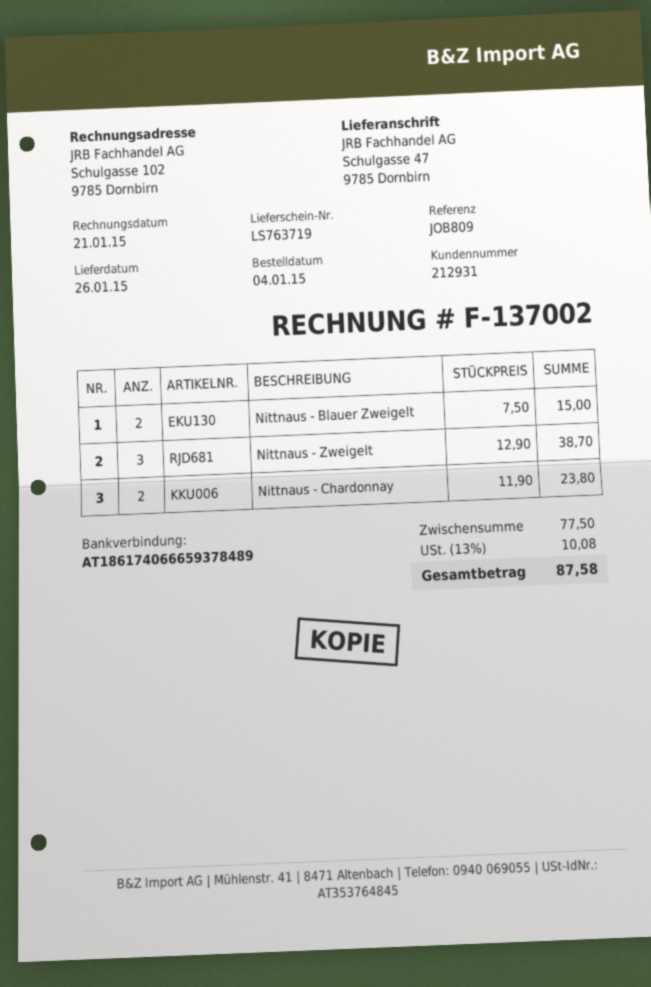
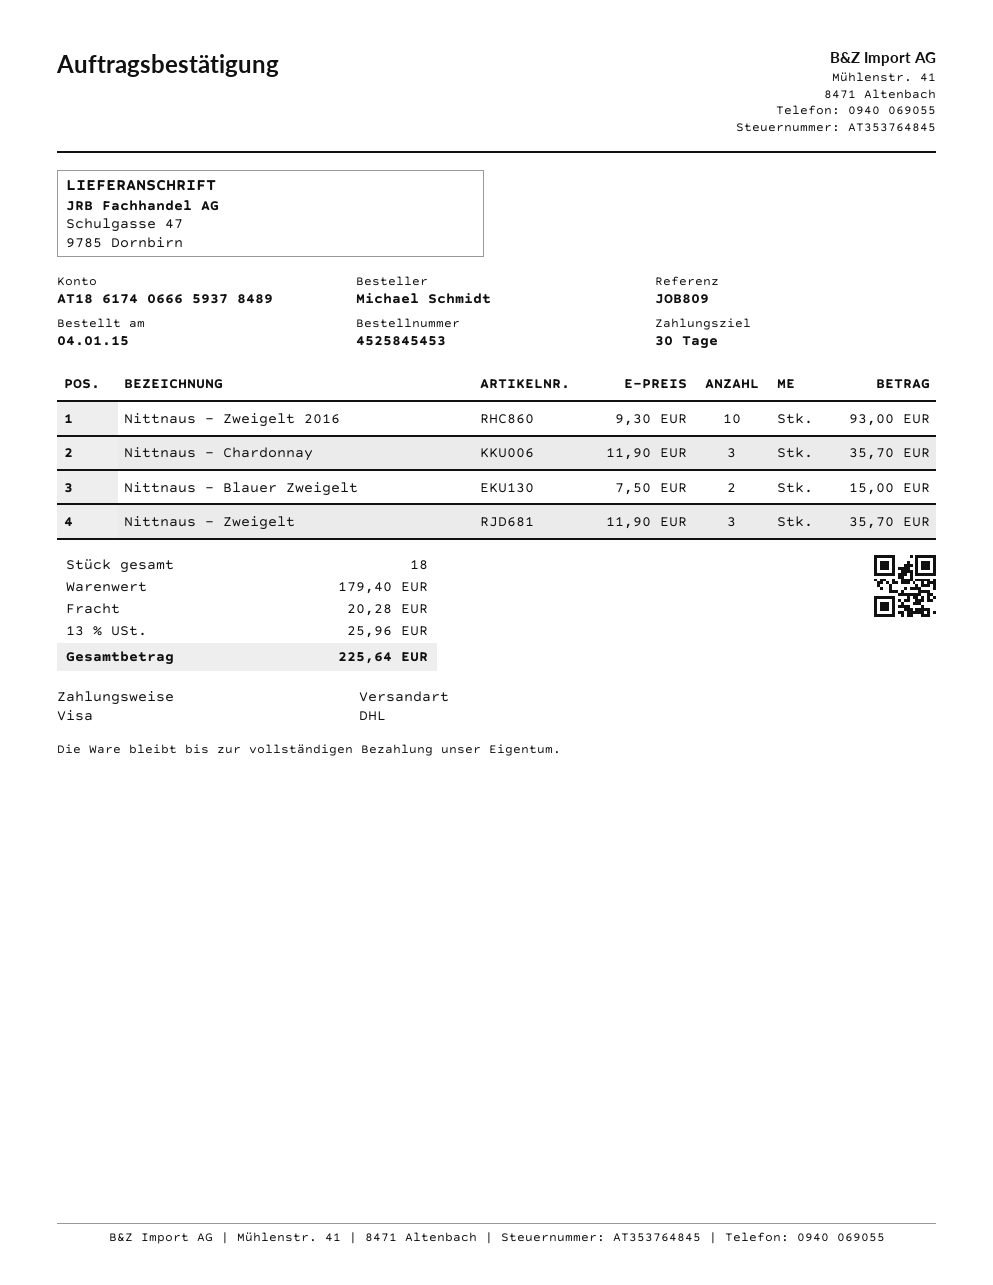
Nittnaus - Zweigelt: 3 x 12.90 = 38.70 -> 3 x 11.90 = 35.70
Nittnaus - Chardonnay: 2 x 11.90 = 23.80 -> 3 x 11.90 = 35.70
Nittnaus - Zweigelt 2016: none -> 10 x 9.30 = 93.00
subtotal: 77.50 -> 179.40
shipping: none -> 20.28
tax: 13% = 10.08 -> 13% = 25.96
total: 87.58 -> 225.64

